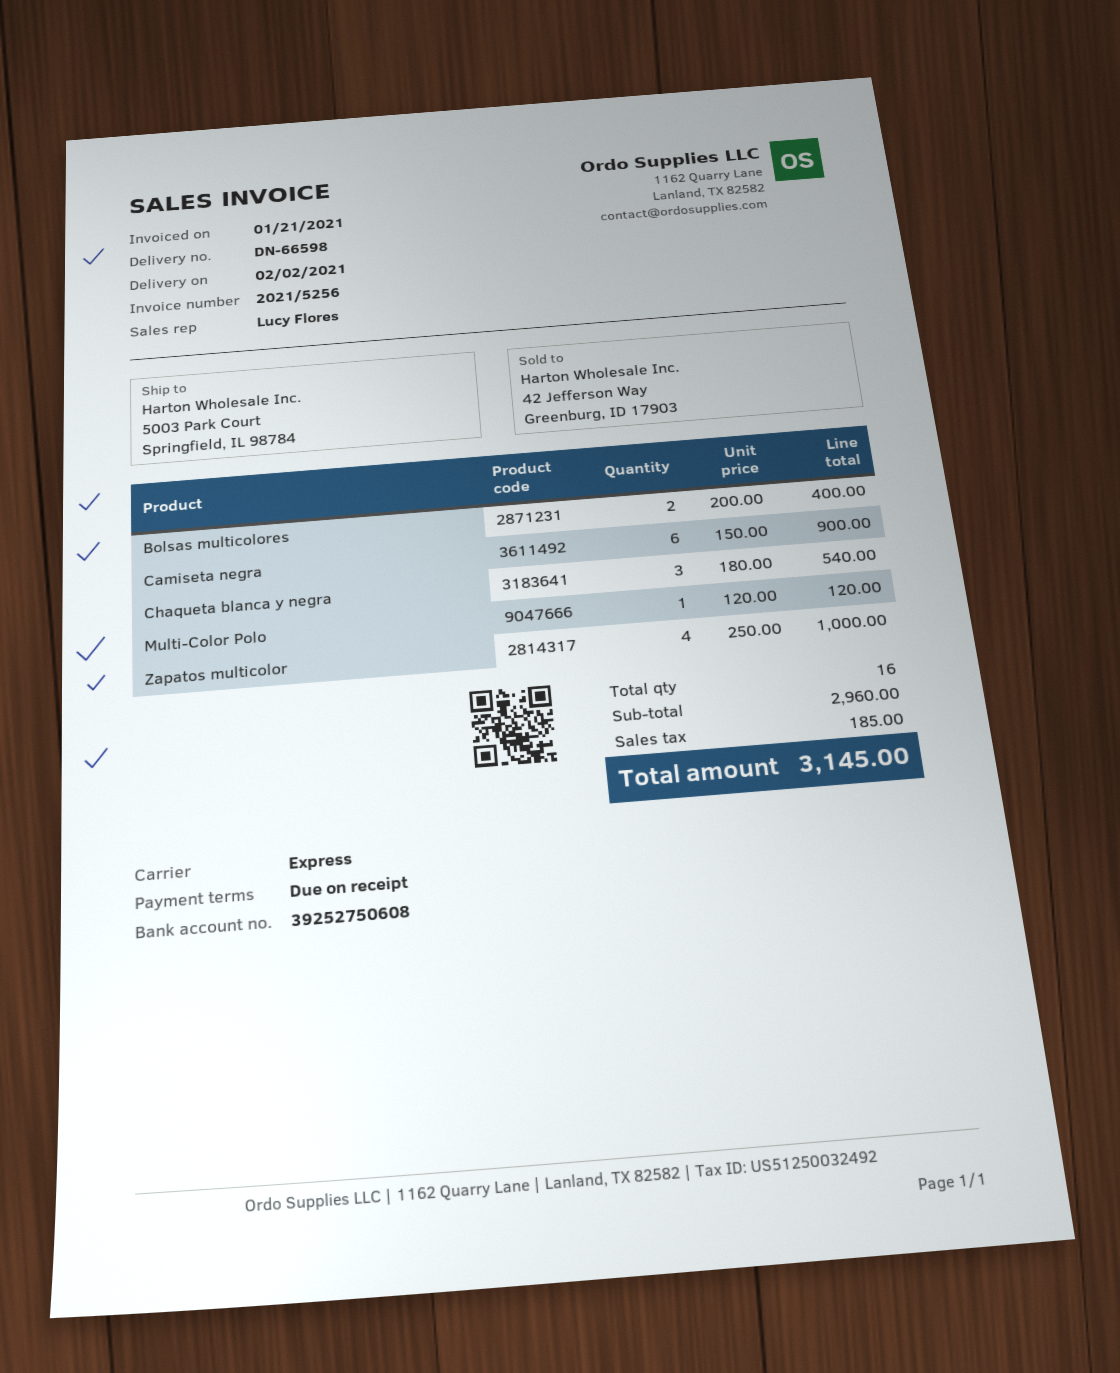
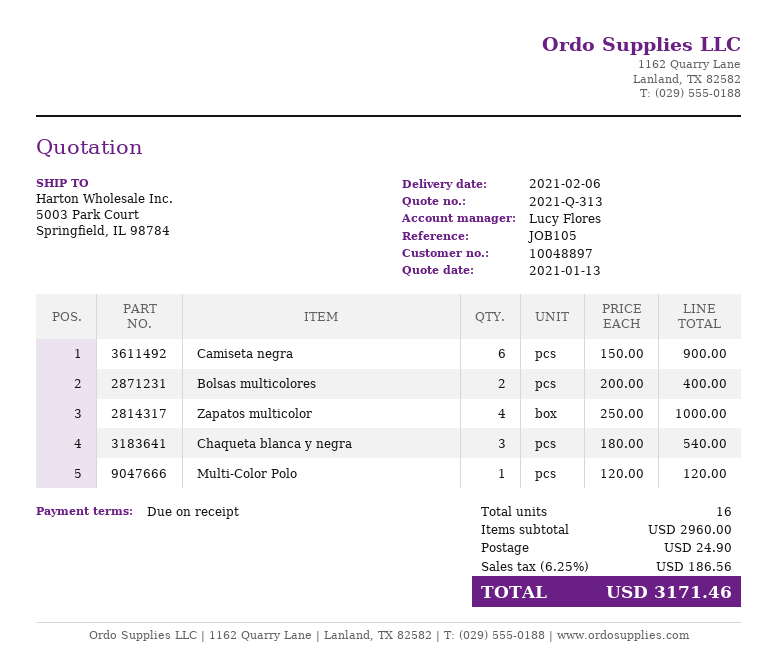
delivery date: 2021-02-02 -> 2021-02-06
shipping: none -> 24.90
tax: 185.00 -> 186.56
total: 3145.00 -> 3171.46

